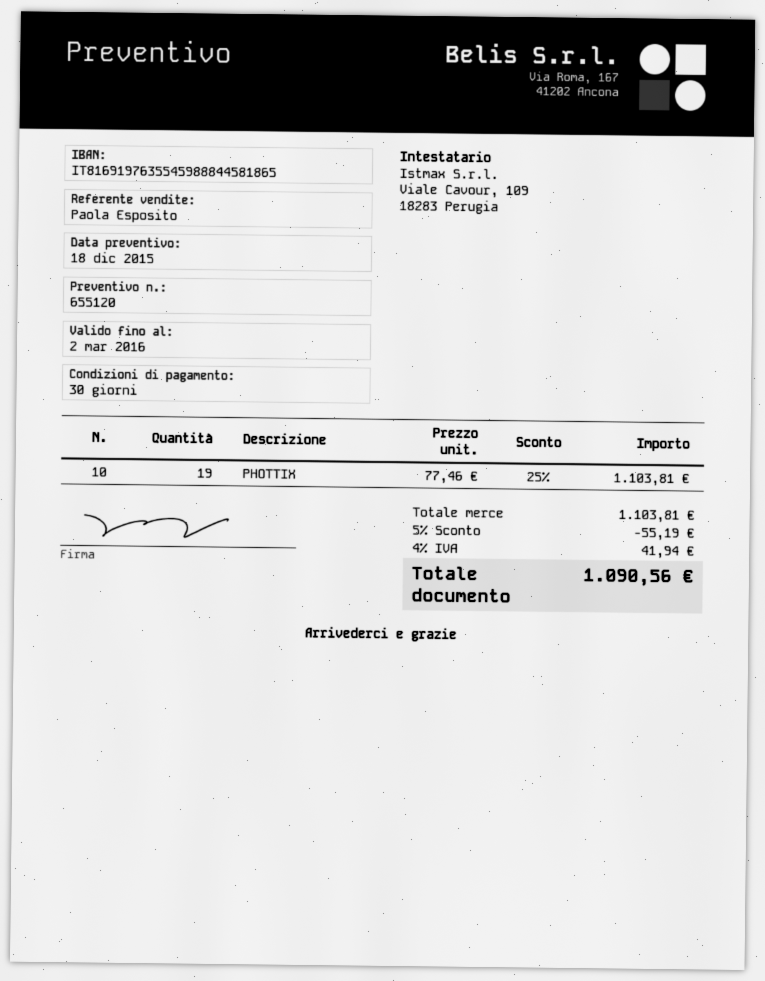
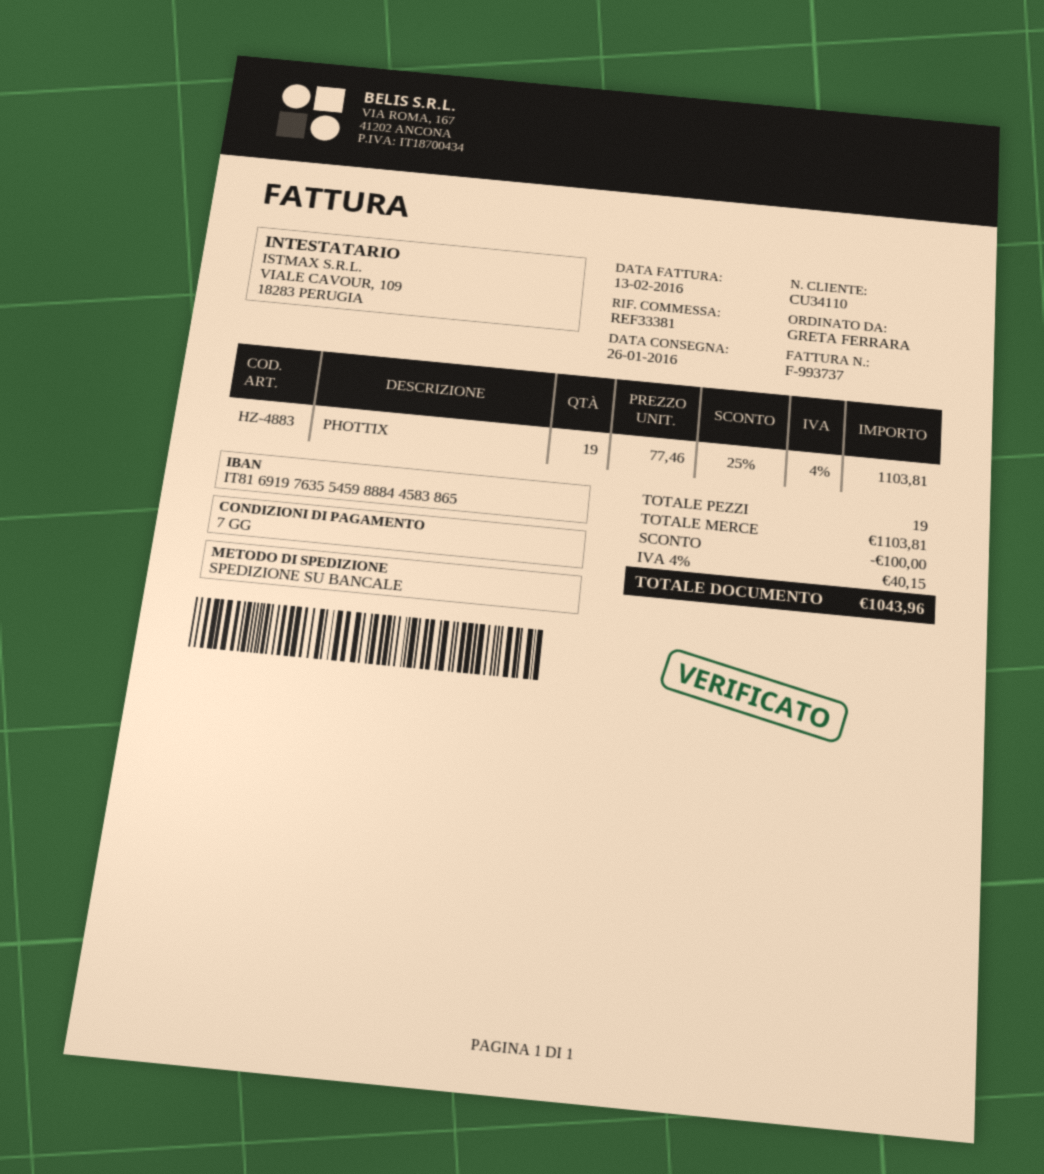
payment terms: 30 days -> 7 days
bank account: IT8169197635545988844581865 -> IT8169197635545988844583865
discount: 55.19 -> 100.00
tax: 4% = 41.94 -> 4% = 40.15
total: 1090.56 -> 1043.96

